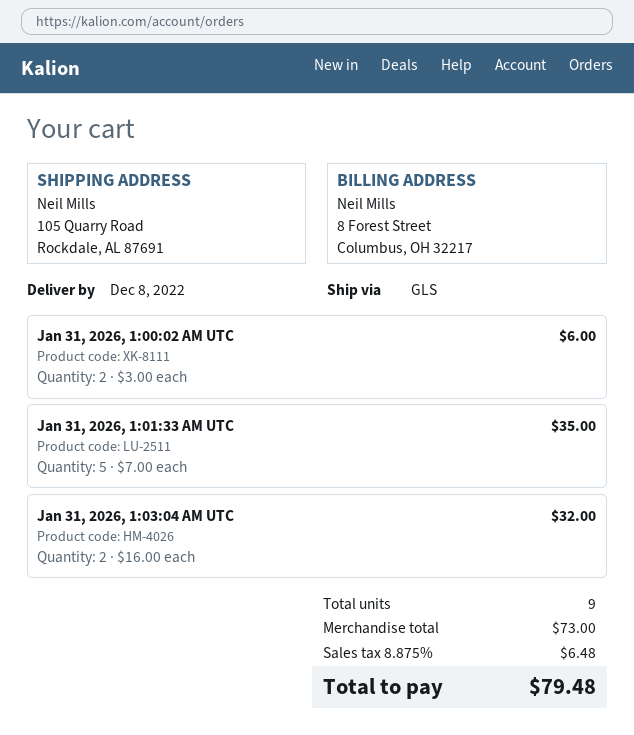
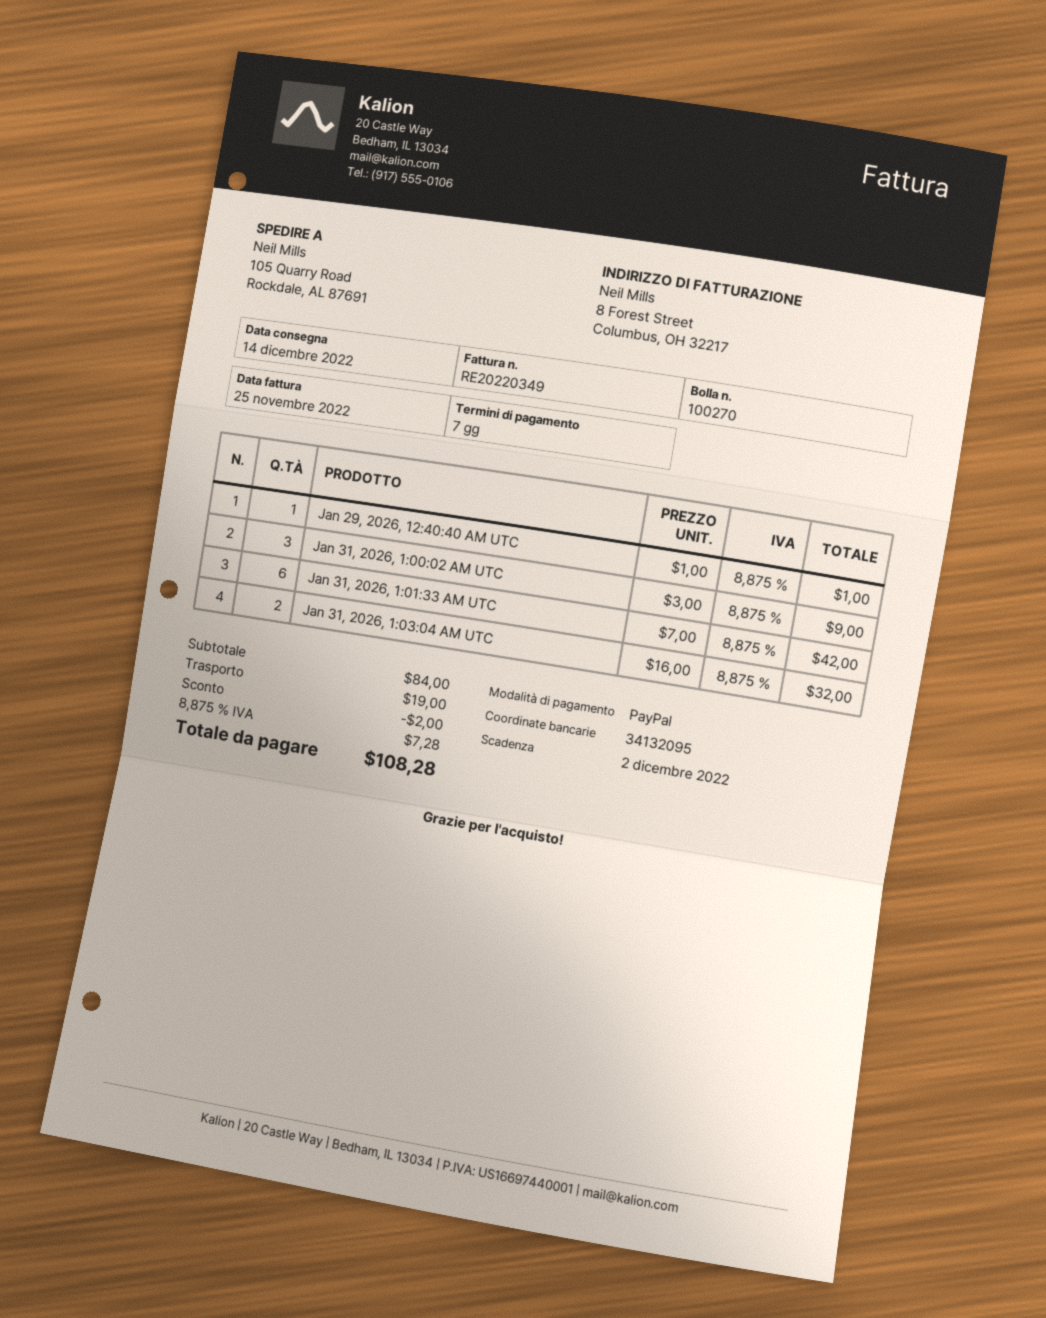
delivery date: 2022-12-08 -> 2022-12-14
Jan 31, 2026, 1:00:02 AM UTC: 2 x 3.00 = 6.00 -> 3 x 3.00 = 9.00
Jan 31, 2026, 1:01:33 AM UTC: 5 x 7.00 = 35.00 -> 6 x 7.00 = 42.00
Jan 29, 2026, 12:40:40 AM UTC: none -> 1 x 1.00 = 1.00
subtotal: 73.00 -> 84.00
discount: none -> 2.00
shipping: none -> 19.00
tax: 8.875% = 6.48 -> 8.875% = 7.28
total: 79.48 -> 108.28

